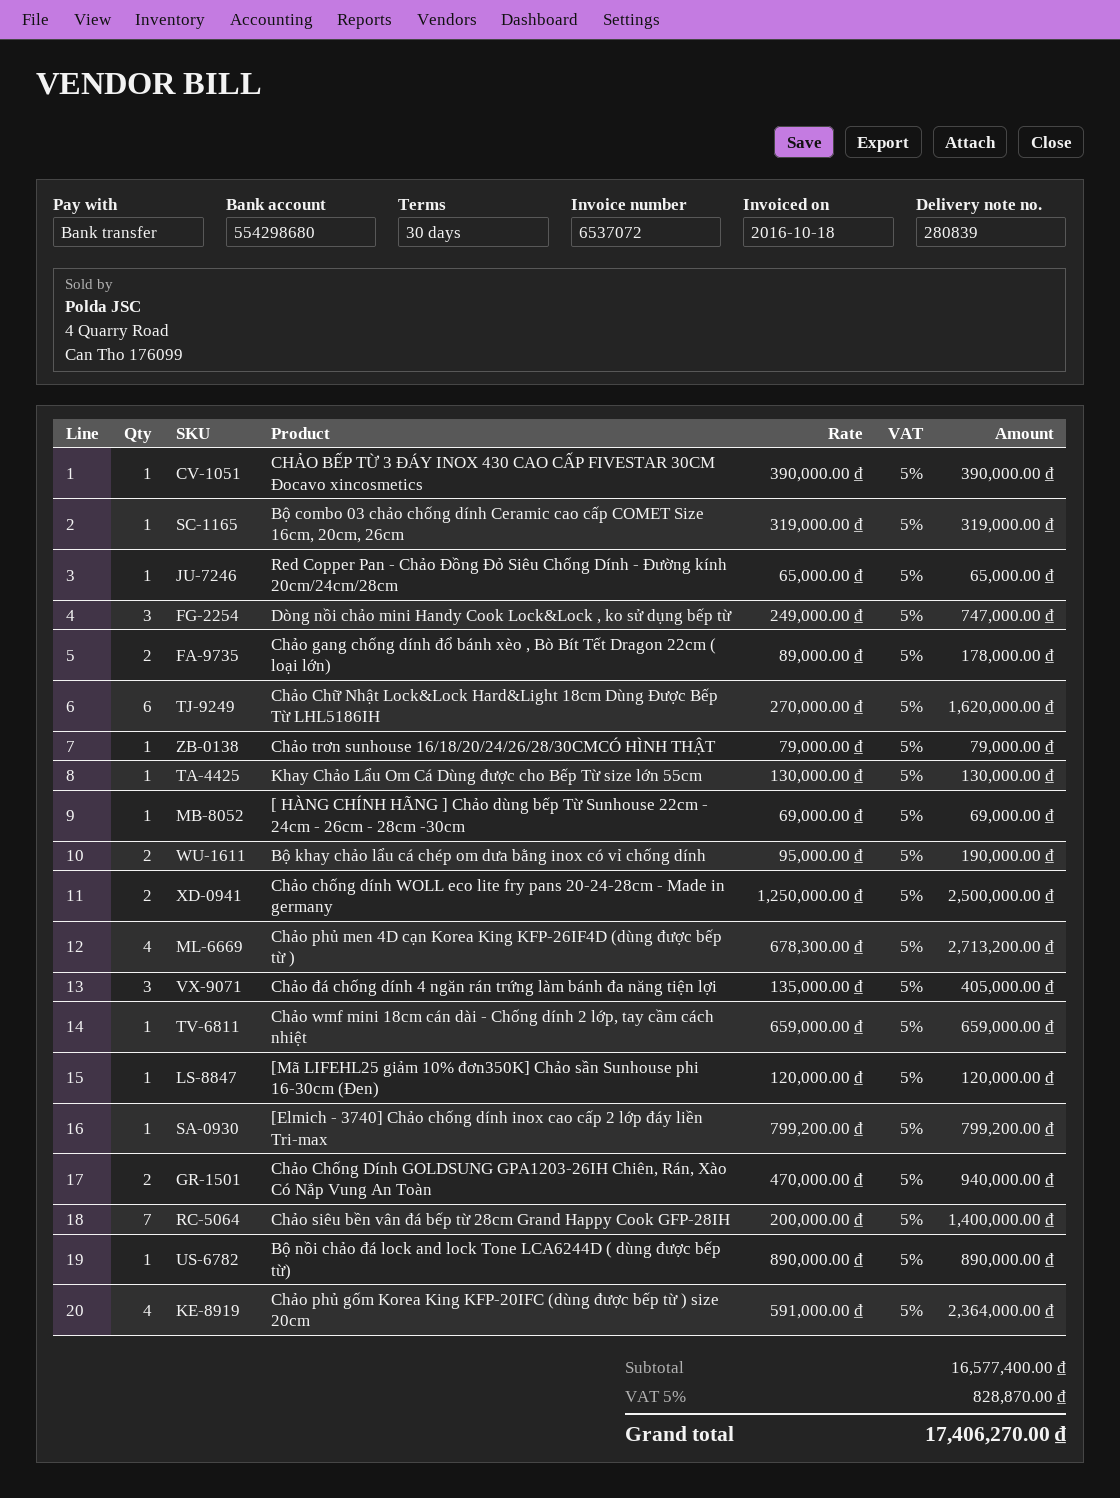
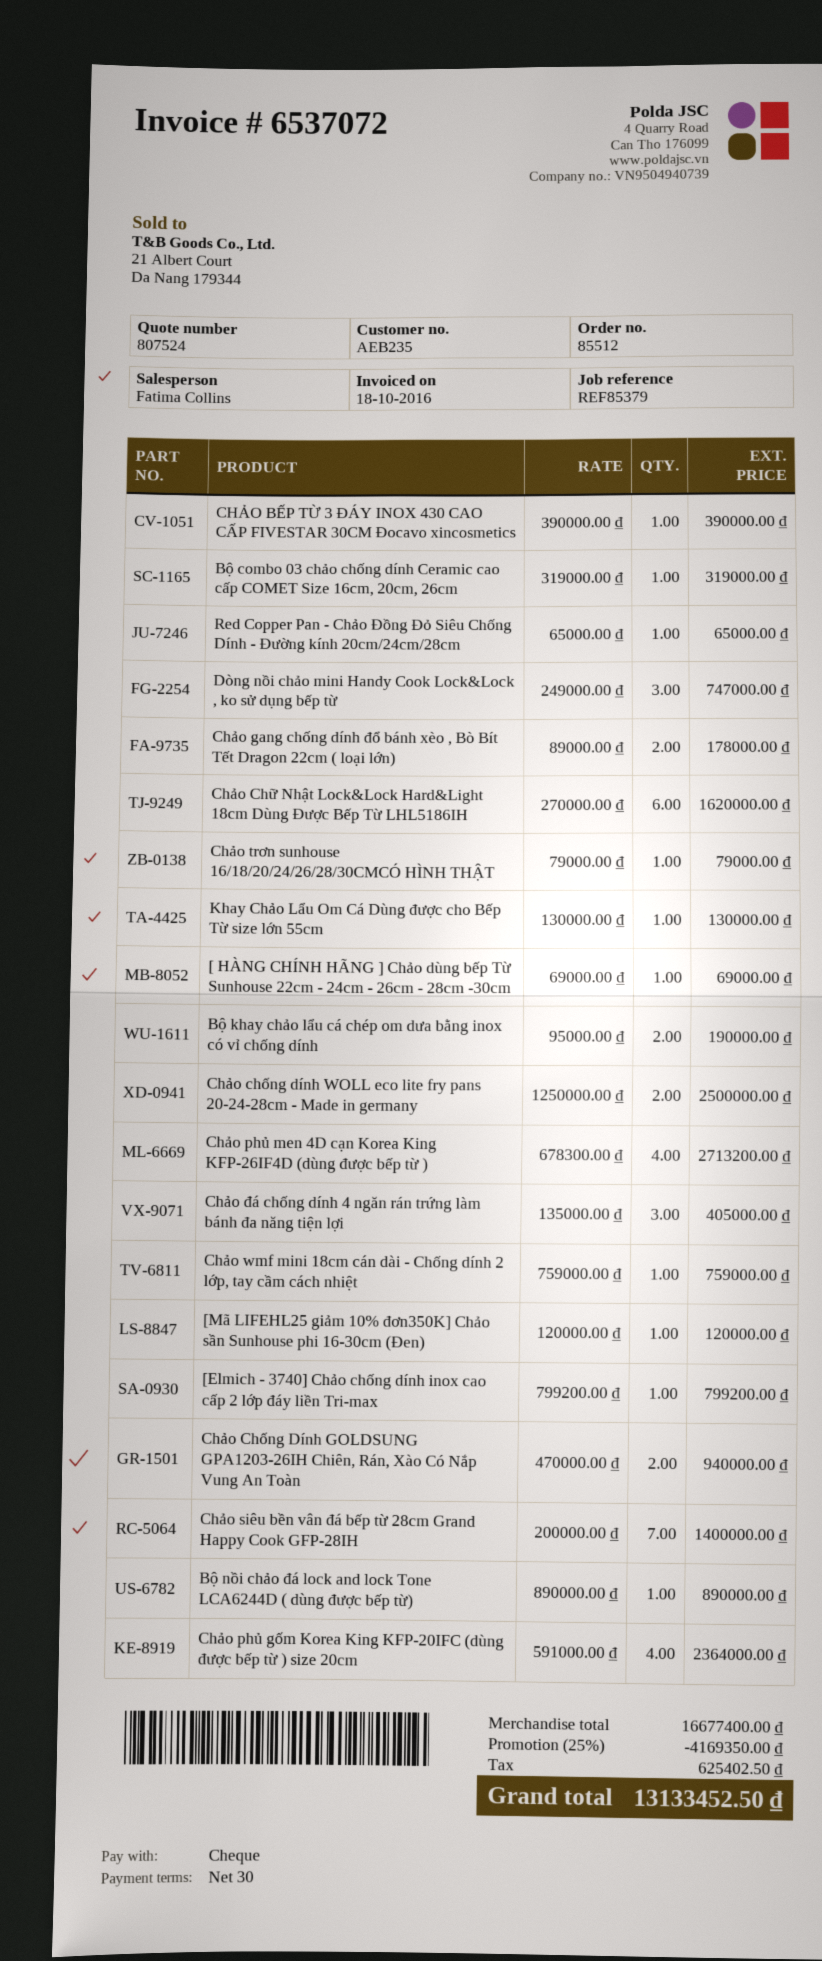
payment method: bank transfer -> cheque
Chảo wmf mini 18cm cán dài - Chống dính 2 lớp, tay cầm cách nhiệt: 1 x 659000.00 = 659000.00 -> 1 x 759000.00 = 759000.00
subtotal: 16577400.00 -> 16677400.00
discount: none -> 25% = 4169350.00
tax: 828870.00 -> 625402.50
total: 17406270.00 -> 13133452.50

